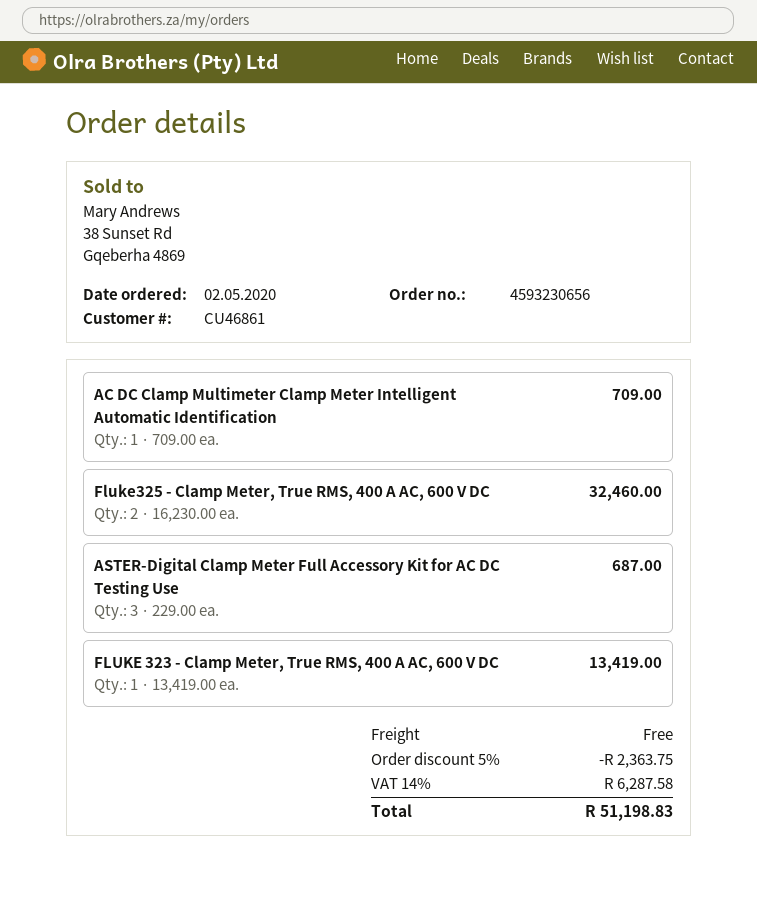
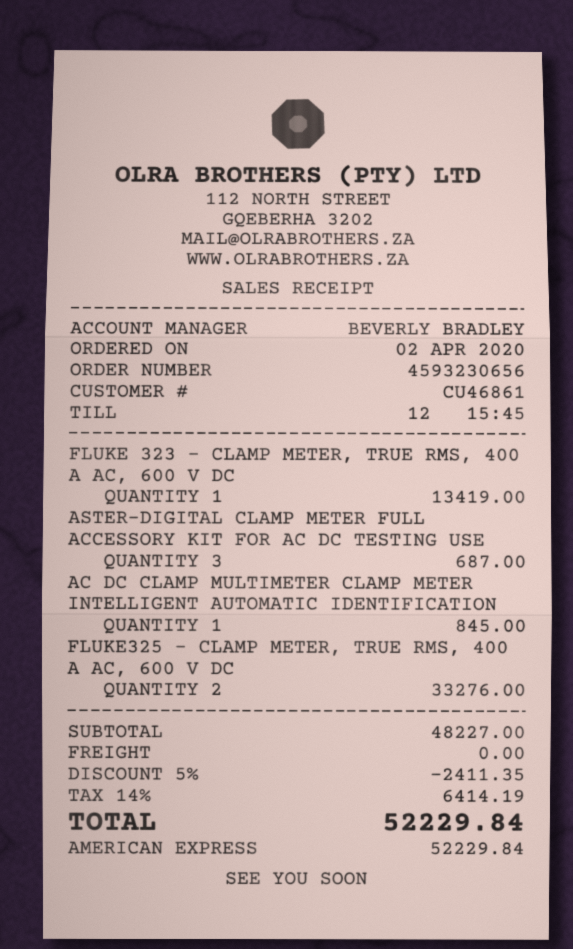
order date: 2020-05-02 -> 2020-04-02
AC DC Clamp Multimeter Clamp Meter Intelligent Automatic Identification: 1 for 709.00 -> 1 for 845.00
Fluke325 - Clamp Meter, True RMS, 400 A AC, 600 V DC: 2 for 32460.00 -> 2 for 33276.00
discount: 5% = 2363.75 -> 5% = 2411.35
tax: 14% = 6287.58 -> 14% = 6414.19
total: 51198.83 -> 52229.84

